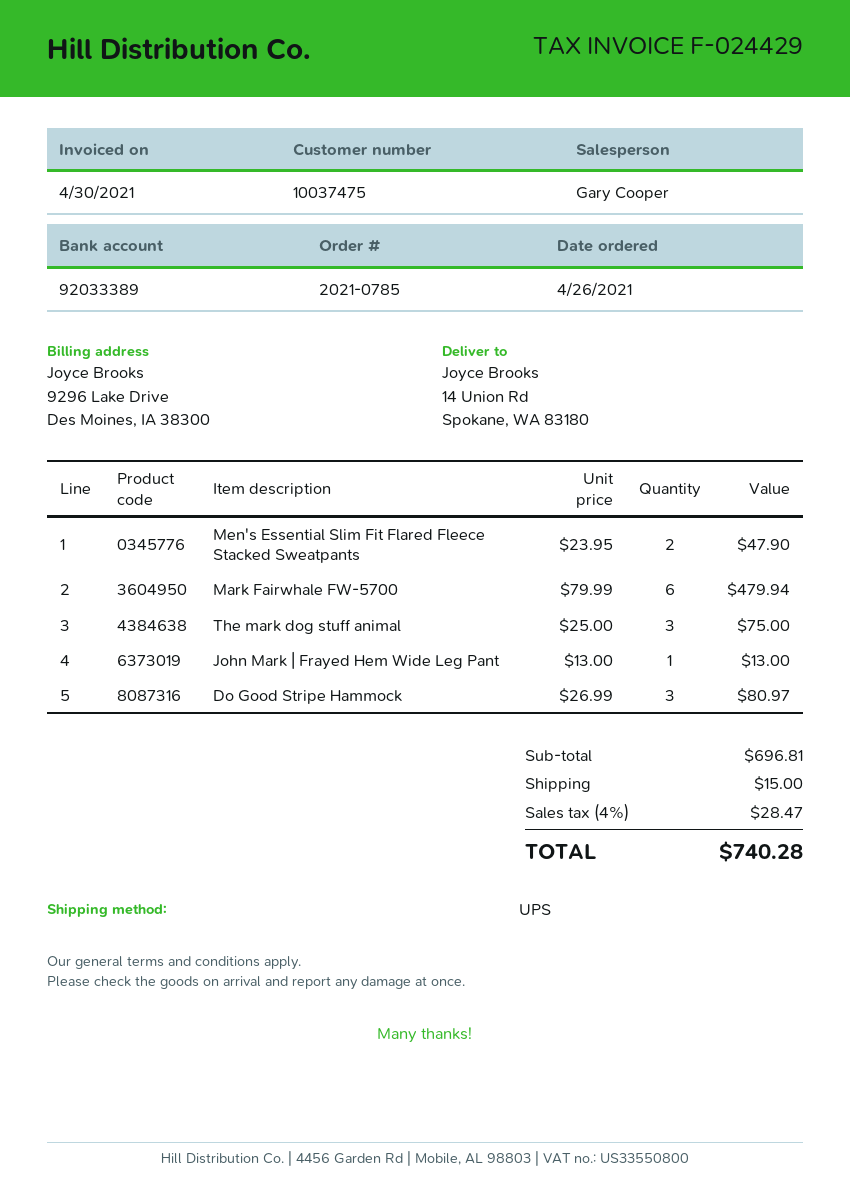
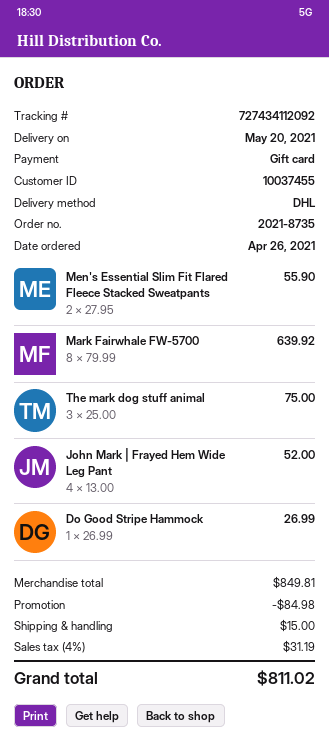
order number: 2021-0785 -> 2021-8735
customer number: 10037475 -> 10037455
shipping method: UPS -> DHL
Men's Essential Slim Fit Flared Fleece Stacked Sweatpants: 2 x 23.95 = 47.90 -> 2 x 27.95 = 55.90
Mark Fairwhale FW-5700: 6 x 79.99 = 479.94 -> 8 x 79.99 = 639.92
John Mark | Frayed Hem Wide Leg Pant: 1 x 13.00 = 13.00 -> 4 x 13.00 = 52.00
Do Good Stripe Hammock: 3 x 26.99 = 80.97 -> 1 x 26.99 = 26.99
subtotal: 696.81 -> 849.81
discount: none -> 84.98
tax: 4% = 28.47 -> 4% = 31.19
total: 740.28 -> 811.02

